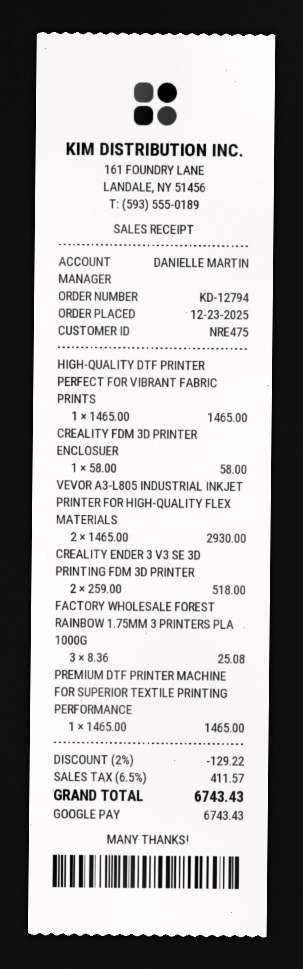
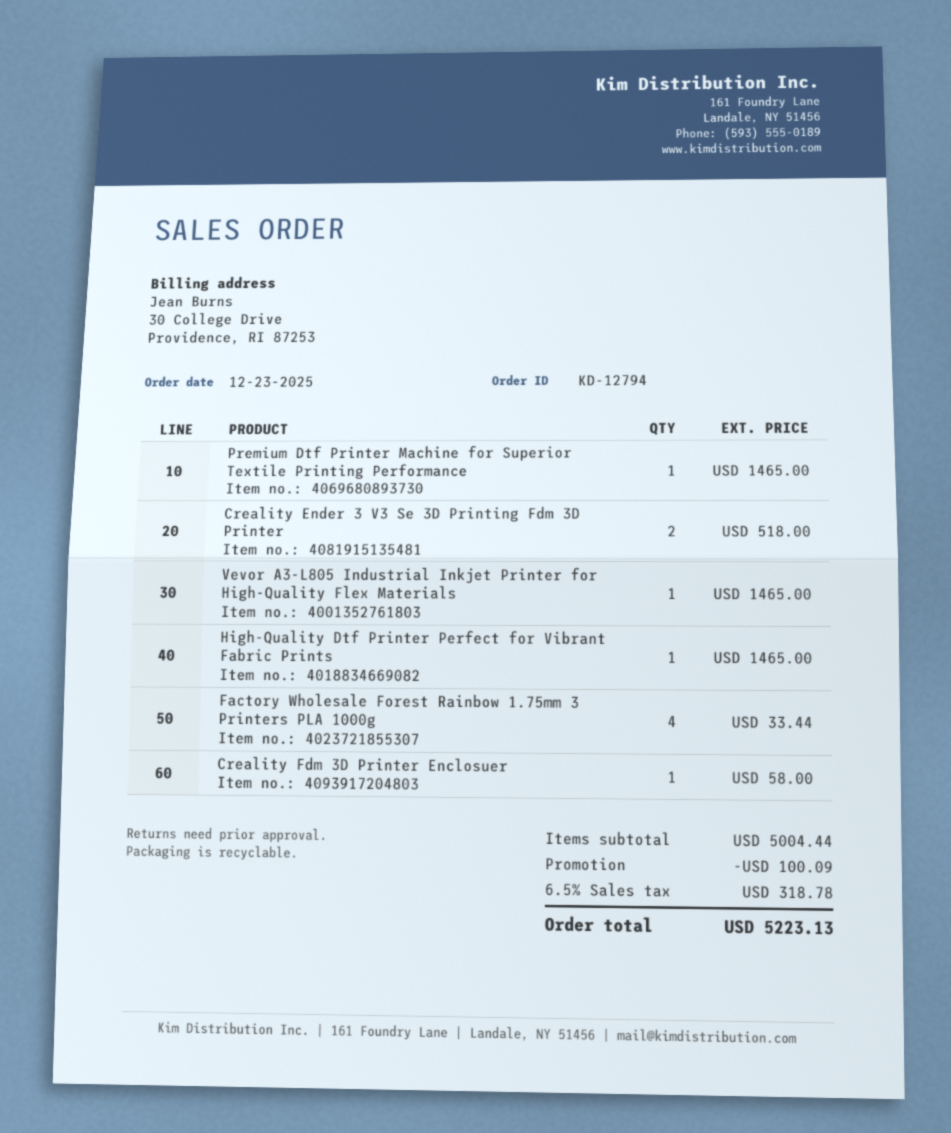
VEVOR A3-L805 INDUSTRIAL INKJET PRINTER FOR HIGH-QUALITY FLEX MATERIALS: 2 for 2930.00 -> 1 for 1465.00
FACTORY WHOLESALE FOREST RAINBOW 1.75MM 3 PRINTERS PLA 1000G: 3 for 25.08 -> 4 for 33.44
discount: 129.22 -> 100.09
tax: 6.5% = 411.57 -> 6.5% = 318.78
total: 6743.43 -> 5223.13

